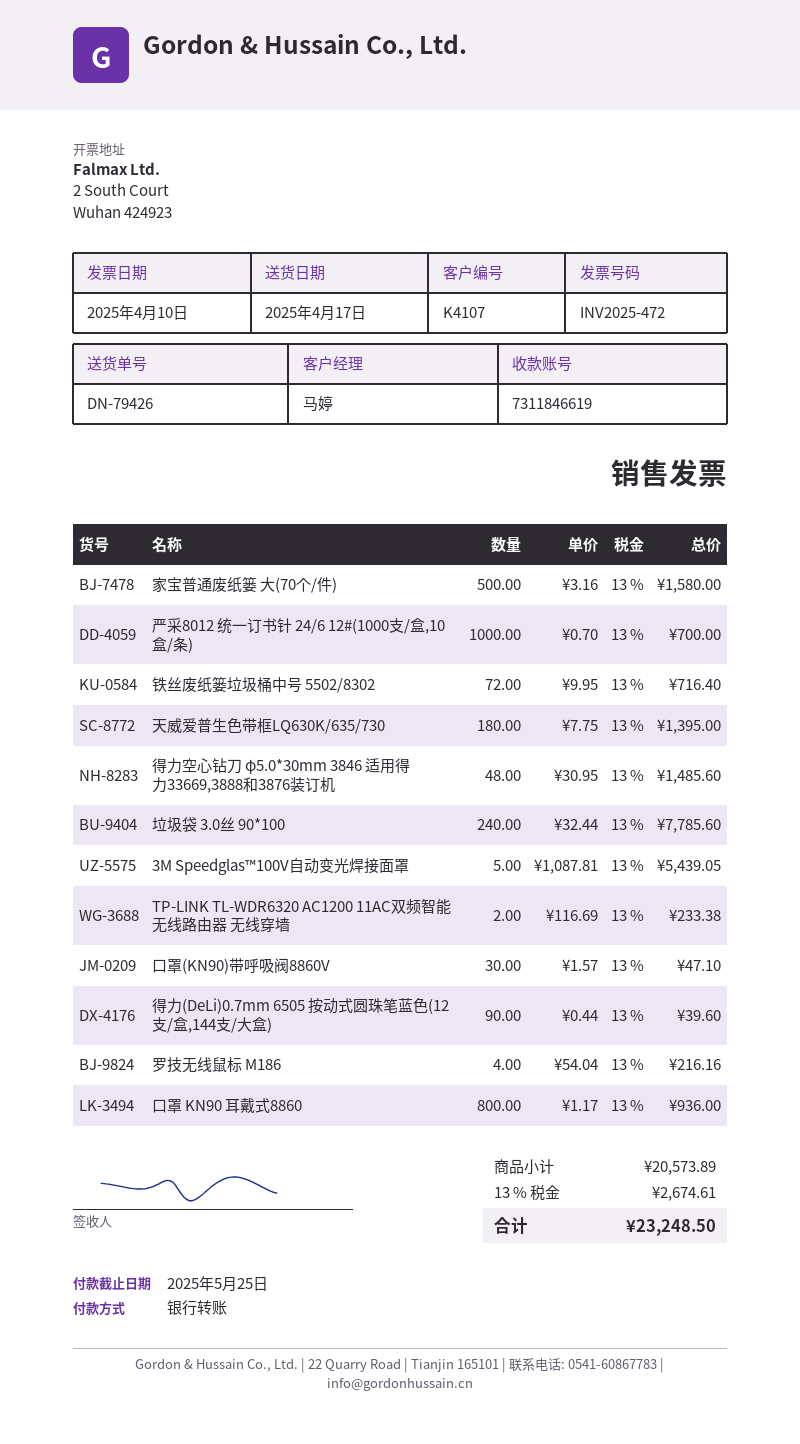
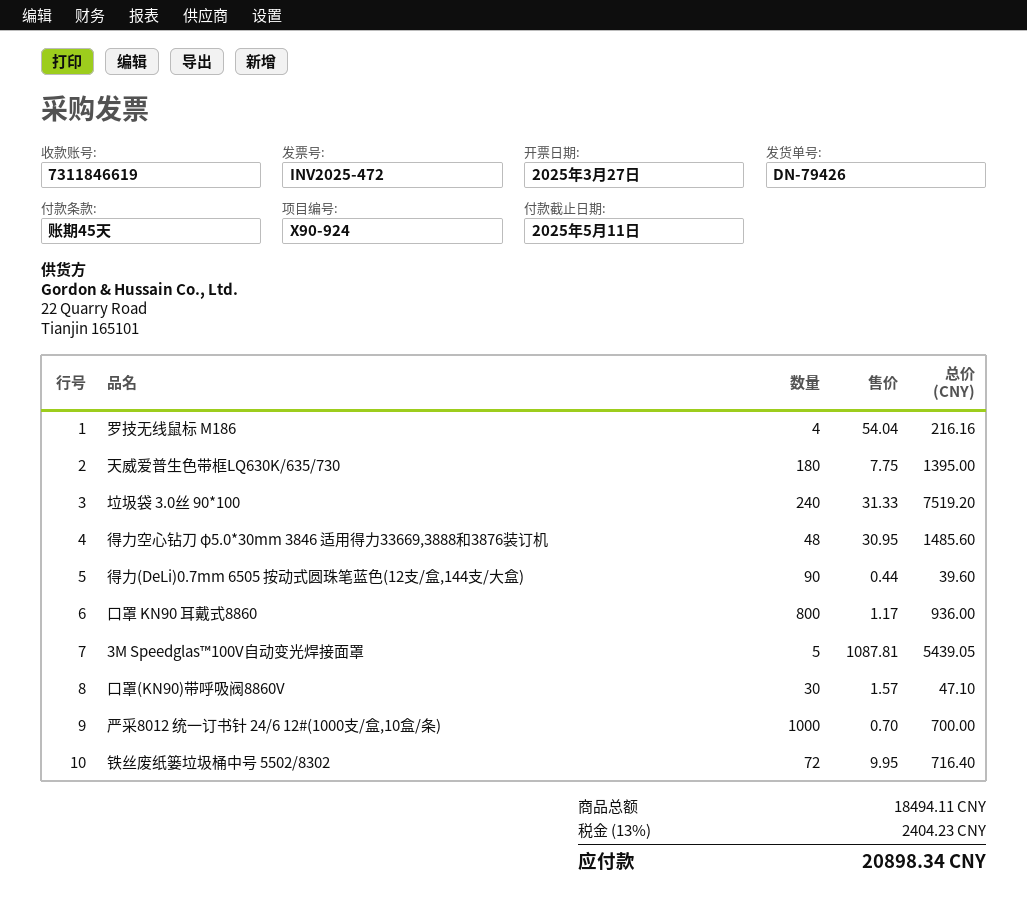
invoice date: 2025-04-10 -> 2025-03-27
due date: 2025-05-25 -> 2025-05-11
家宝普通废纸篓 大(70个/件): 500 x 3.16 = 1580.00 -> none
垃圾袋 3.0丝 90*100: 240 x 32.44 = 7785.60 -> 240 x 31.33 = 7519.20
TP-LINK TL-WDR6320 AC1200 11AC双频智能无线路由器 无线穿墙: 2 x 116.69 = 233.38 -> none
subtotal: 20573.89 -> 18494.11
tax: 13% = 2674.61 -> 13% = 2404.23
total: 23248.50 -> 20898.34

